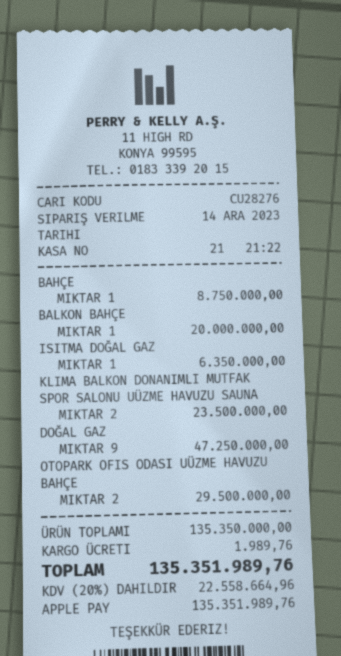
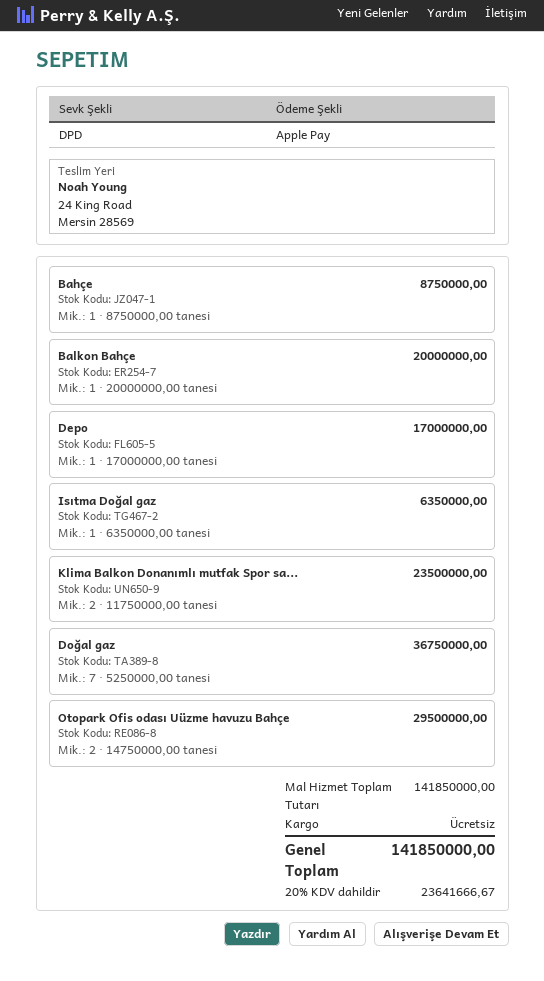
DOĞAL GAZ: 9 for 47250000.00 -> 7 for 36750000.00
Depo: none -> 1 for 17000000.00
subtotal: 135350000.00 -> 141850000.00
shipping: 1989.76 -> 0.00
tax: 20% = 22558664.96 -> 20% = 23641666.67
total: 135351989.76 -> 141850000.00

